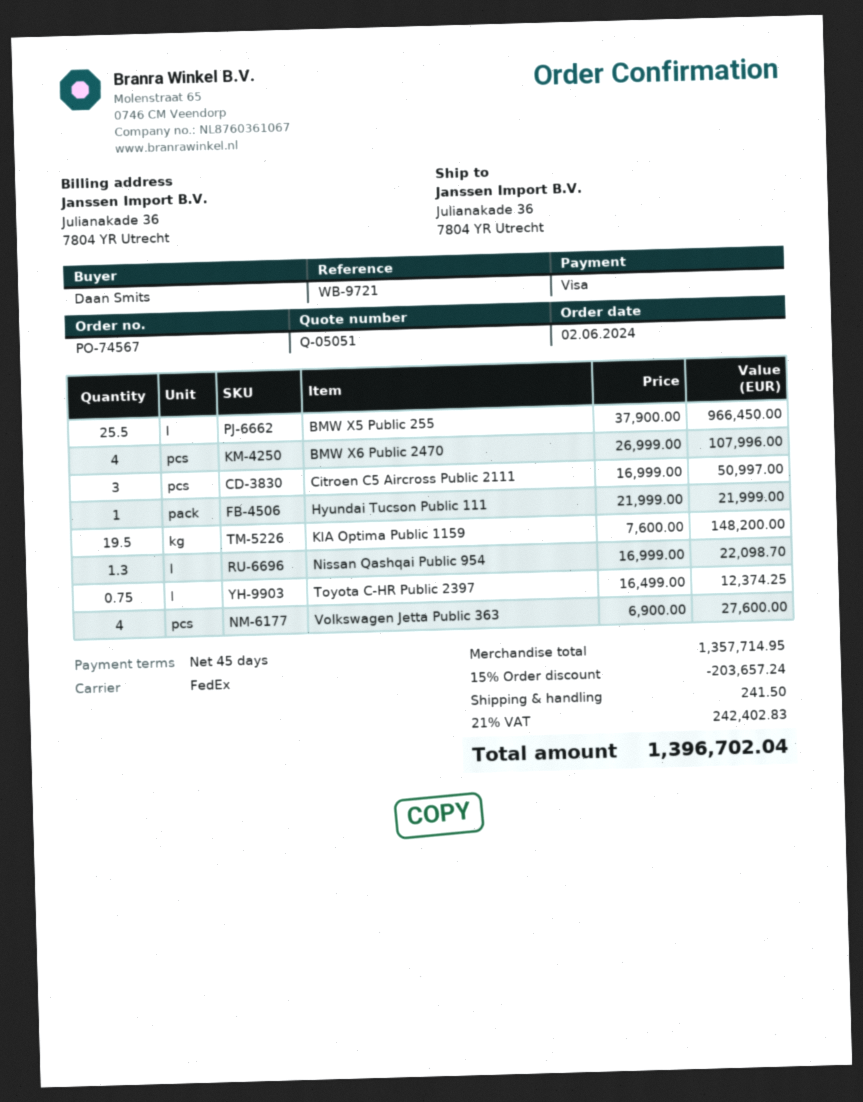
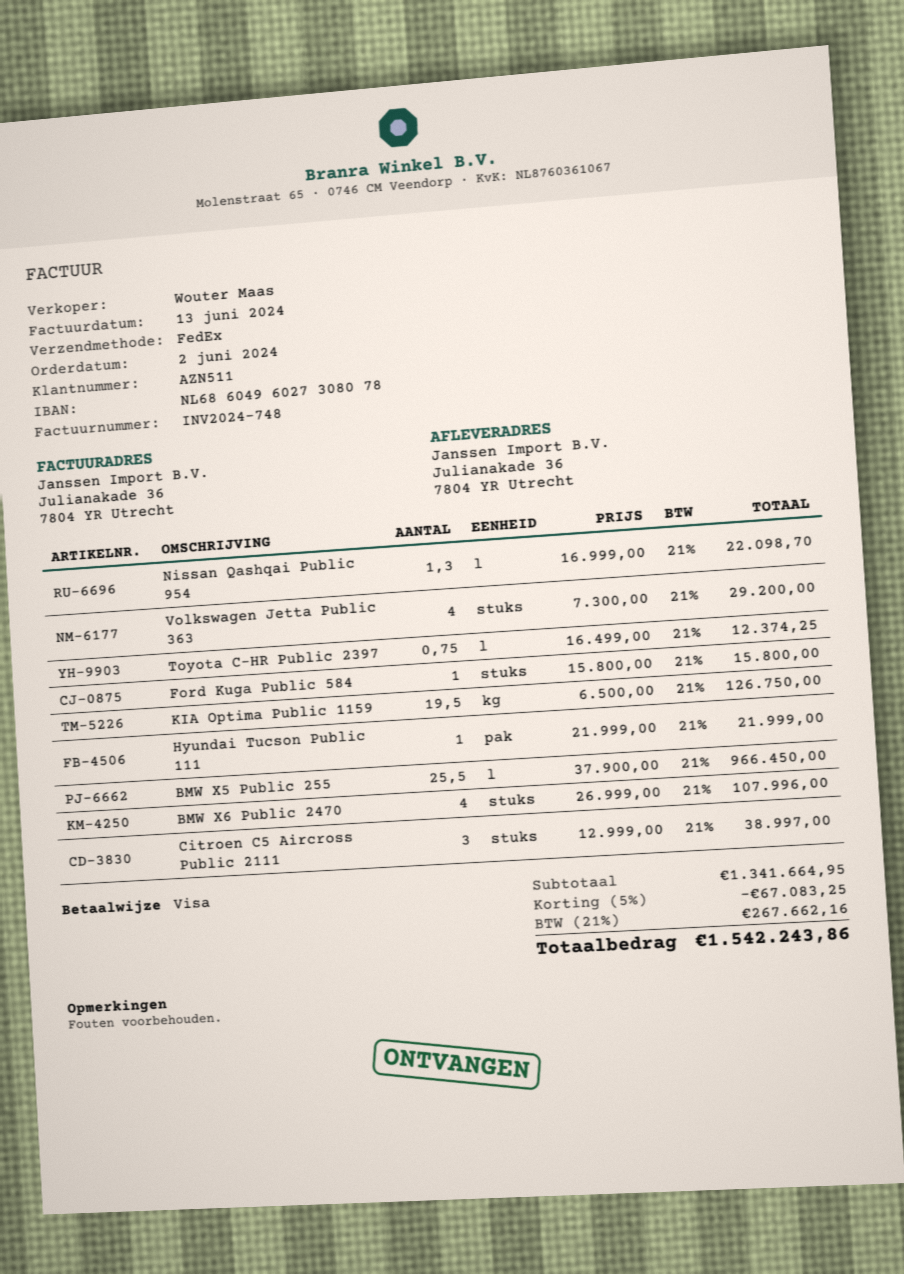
Citroen C5 Aircross Public 2111: 3 x 16999.00 = 50997.00 -> 3 x 12999.00 = 38997.00
KIA Optima Public 1159: 19.5 x 7600.00 = 148200.00 -> 19.5 x 6500.00 = 126750.00
Volkswagen Jetta Public 363: 4 x 6900.00 = 27600.00 -> 4 x 7300.00 = 29200.00
Ford Kuga Public 584: none -> 1 x 15800.00 = 15800.00
subtotal: 1357714.95 -> 1341664.95
discount: 15% = 203657.24 -> 5% = 67083.25
shipping: 241.50 -> none
tax: 21% = 242402.83 -> 21% = 267662.16
total: 1396702.04 -> 1542243.86

